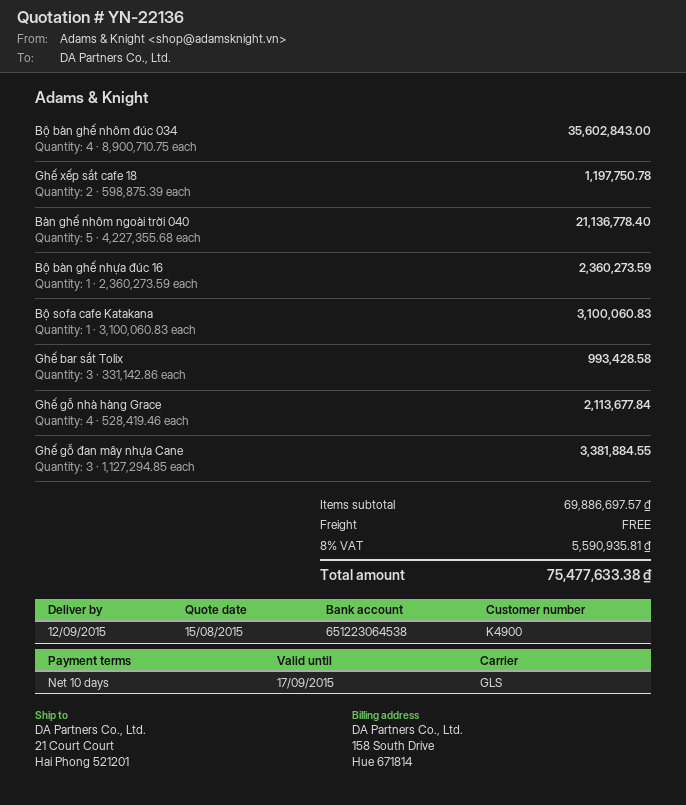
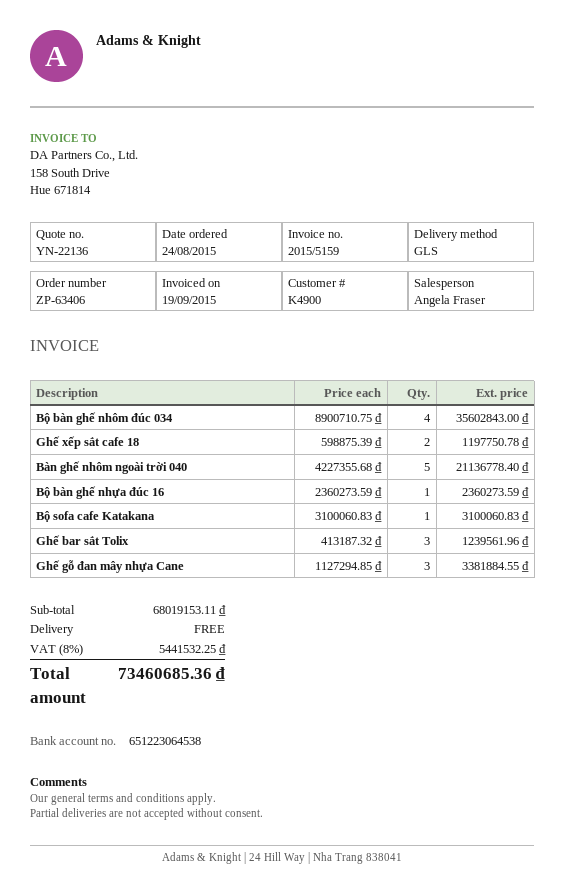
Ghế bar sắt Tolix: 3 x 331142.86 = 993428.58 -> 3 x 413187.32 = 1239561.96
Ghế gỗ nhà hàng Grace: 4 x 528419.46 = 2113677.84 -> none
subtotal: 69886697.57 -> 68019153.11
tax: 8% = 5590935.81 -> 8% = 5441532.25
total: 75477633.38 -> 73460685.36

